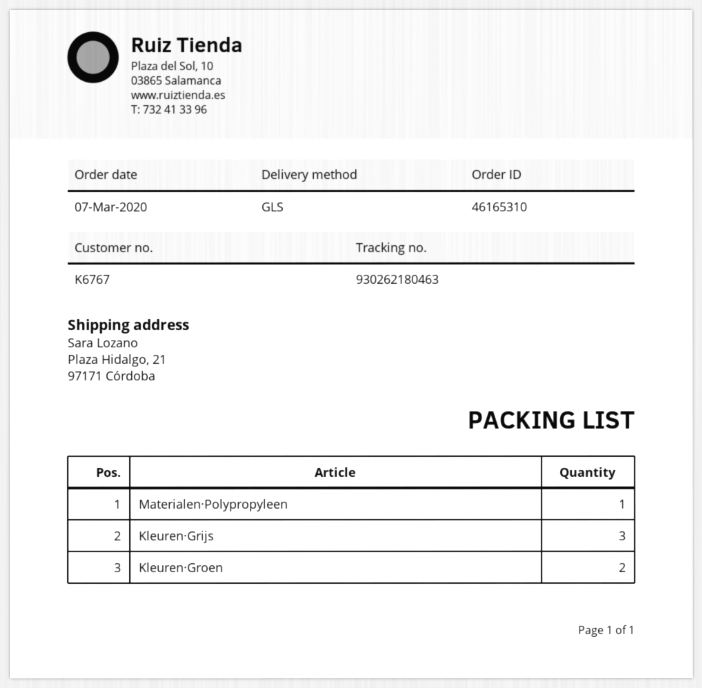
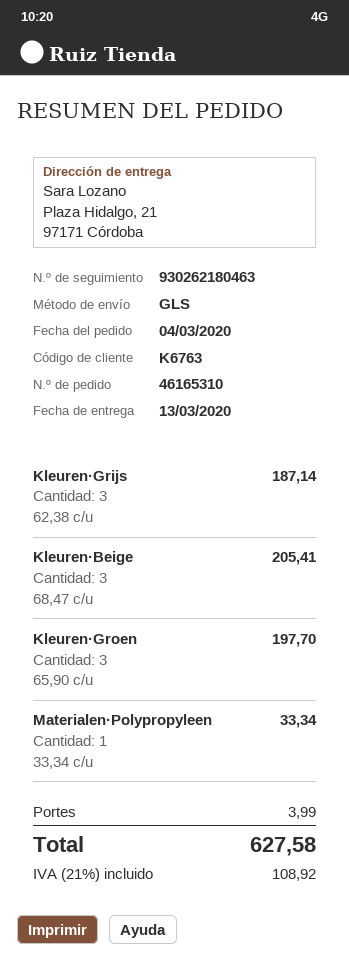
order date: 2020-03-07 -> 2020-03-04
customer number: K6767 -> K6763
Kleuren·Groen: 2 -> 3
Kleuren·Beige: none -> 3

